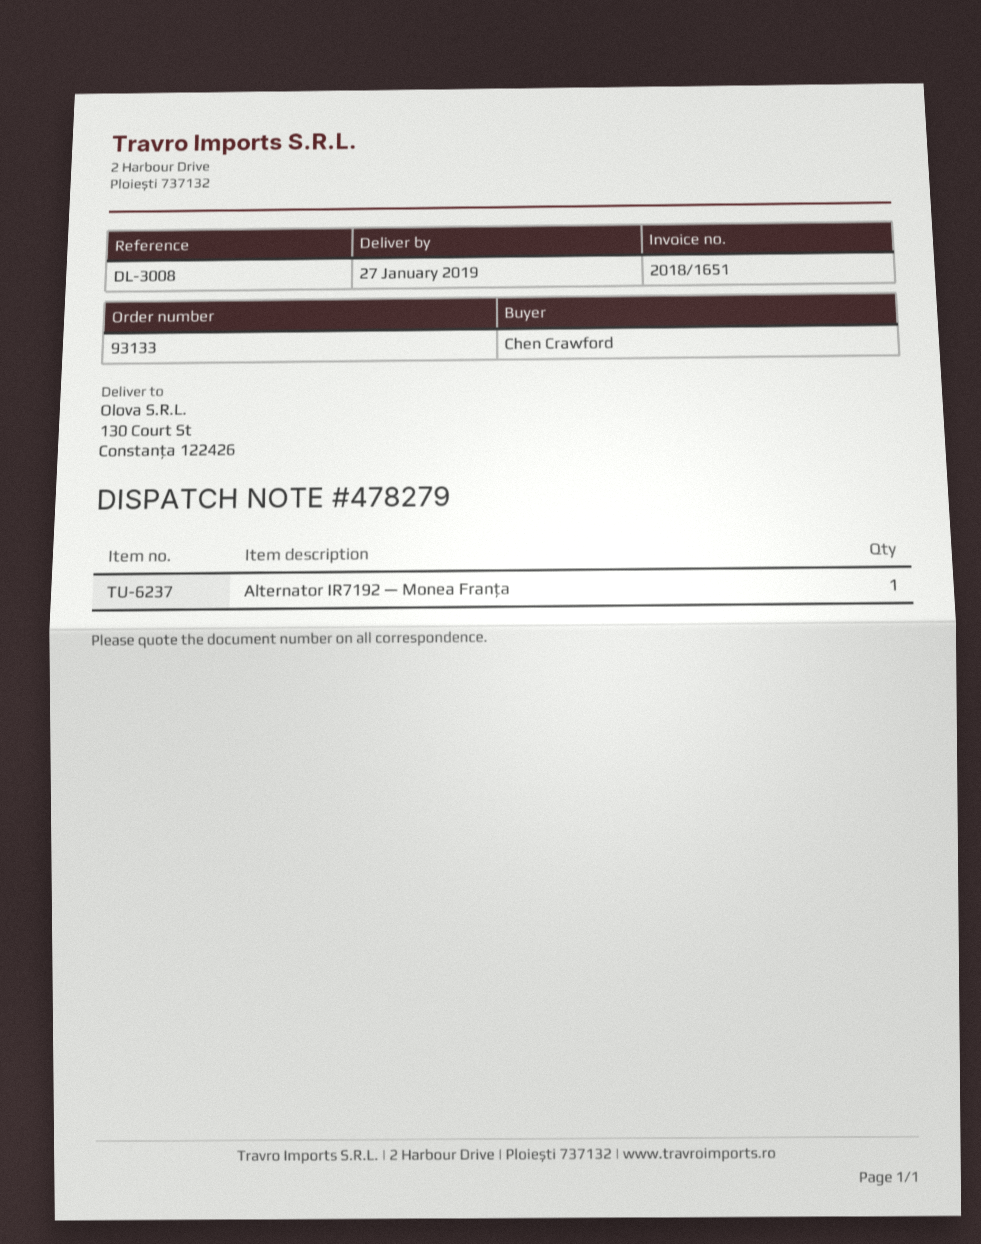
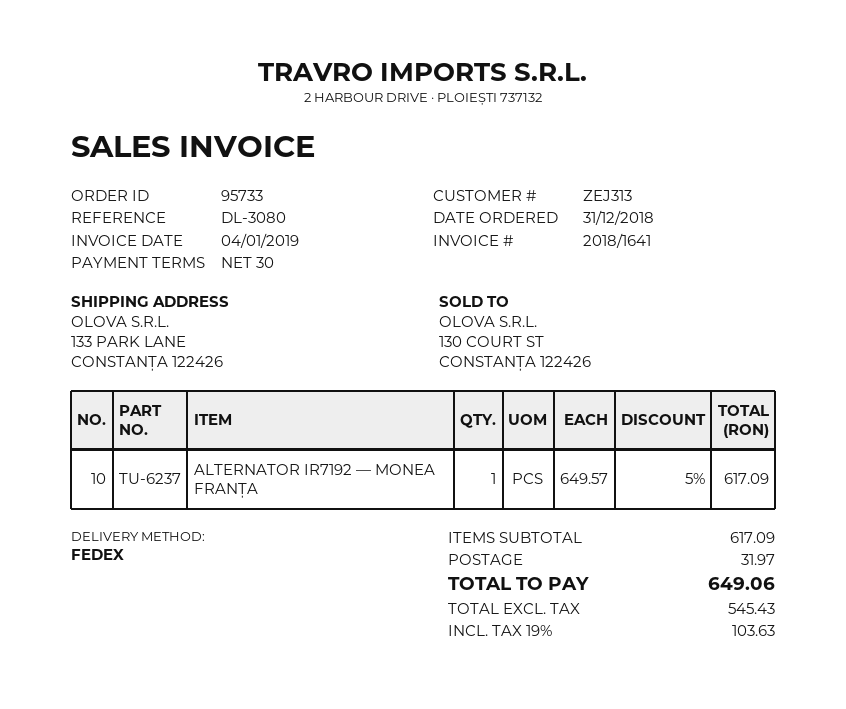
order number: 93133 -> 95733
invoice number: 2018/1651 -> 2018/1641
reference: DL-3008 -> DL-3080
ship to: 130 Court St, Constanța 122426 -> 133 PARK LANE, CONSTANȚA 122426

